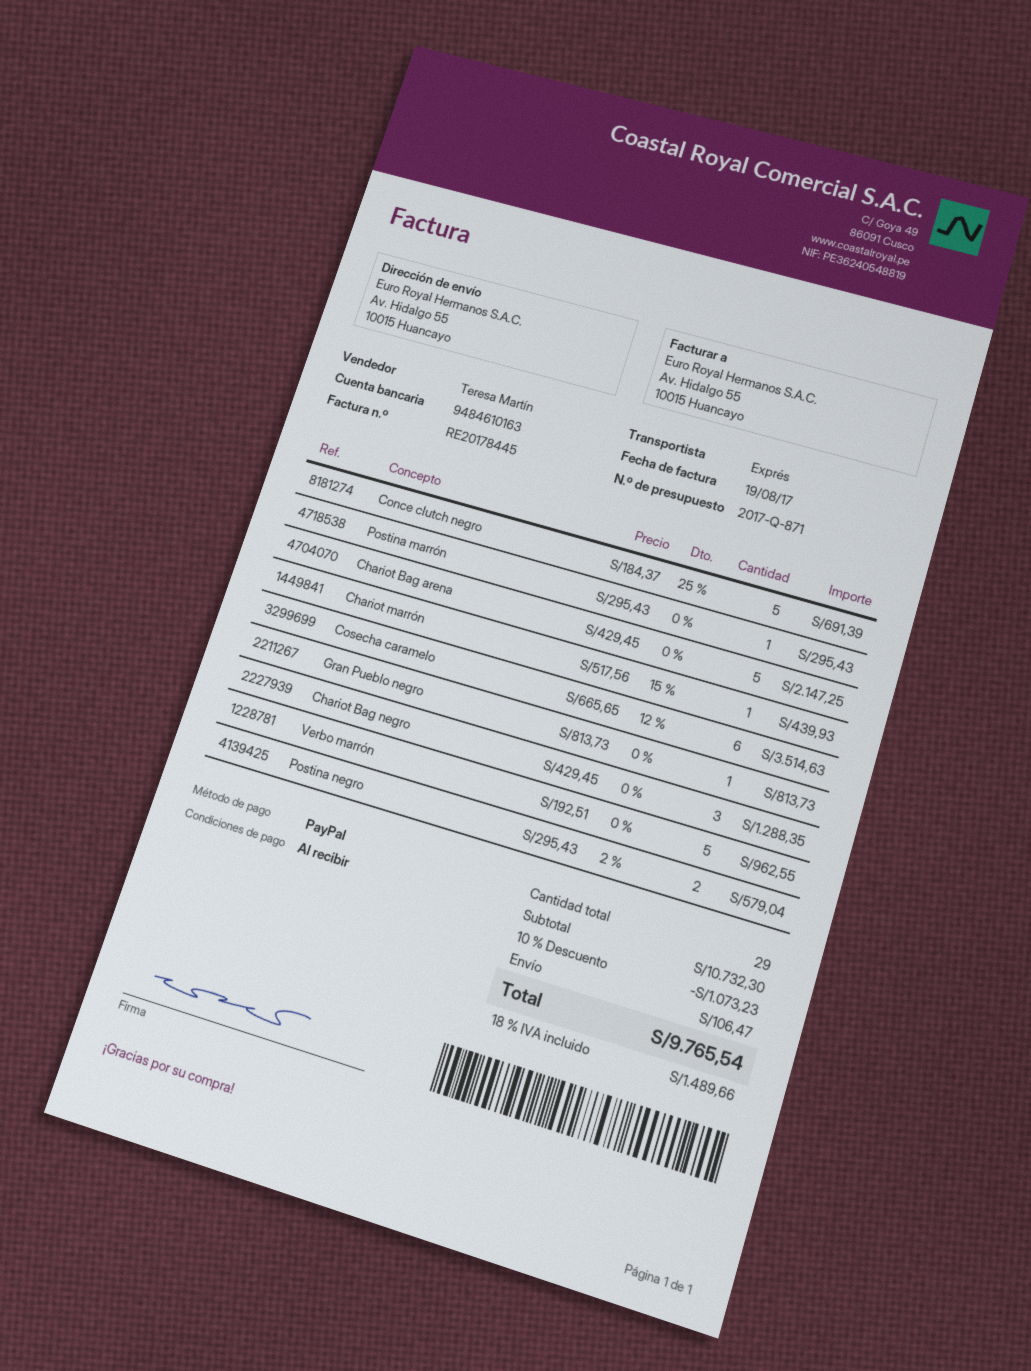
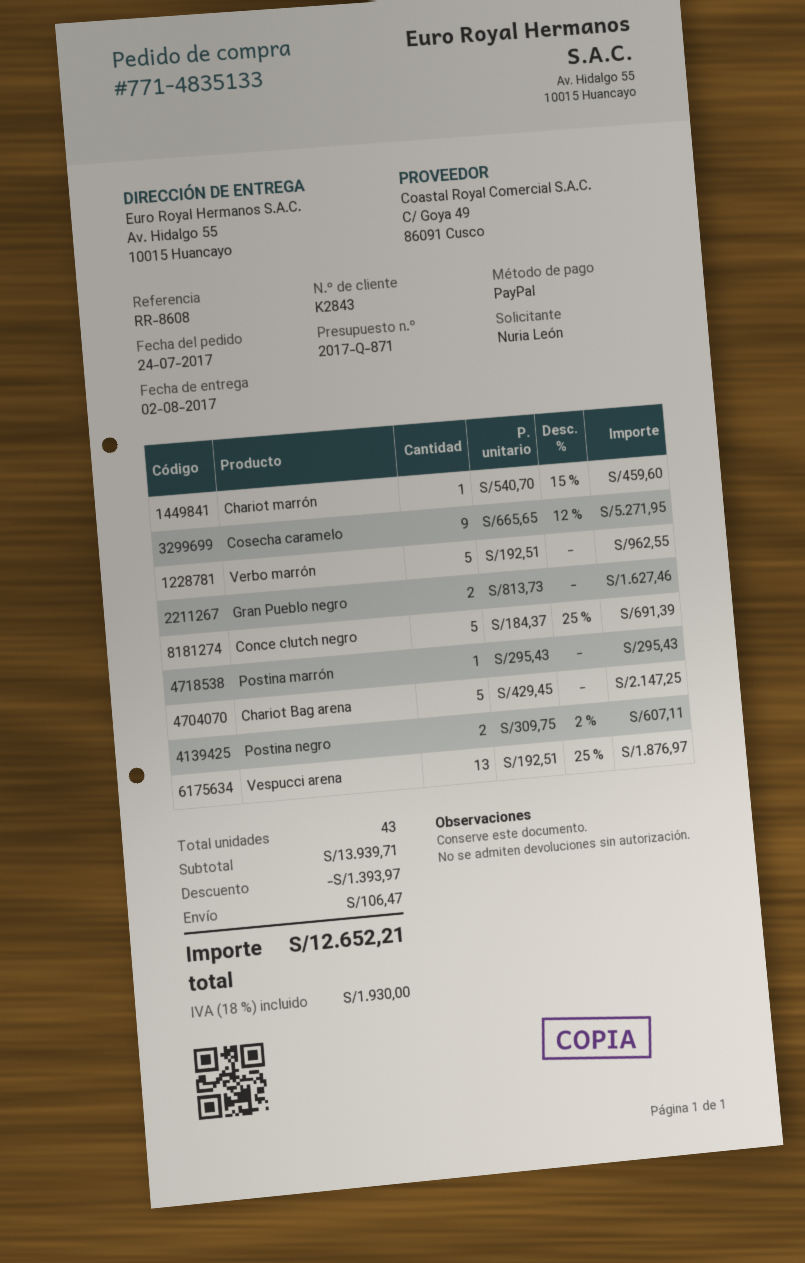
Chariot marrón: 1 x 517.56 - 15% = 439.93 -> 1 x 540.70 - 15% = 459.60
Cosecha caramelo: 6 x 665.65 - 12% = 3514.63 -> 9 x 665.65 - 12% = 5271.95
Gran Pueblo negro: 1 x 813.73 = 813.73 -> 2 x 813.73 = 1627.46
Chariot Bag negro: 3 x 429.45 = 1288.35 -> none
Postina negro: 2 x 295.43 - 2% = 579.04 -> 2 x 309.75 - 2% = 607.11
Vespucci arena: none -> 13 x 192.51 - 25% = 1876.97
total quantity: 29 -> 43
subtotal: 10732.30 -> 13939.71
discount: 1073.23 -> 1393.97
tax: 18% = 1489.66 -> 18% = 1930.00
total: 9765.54 -> 12652.21

